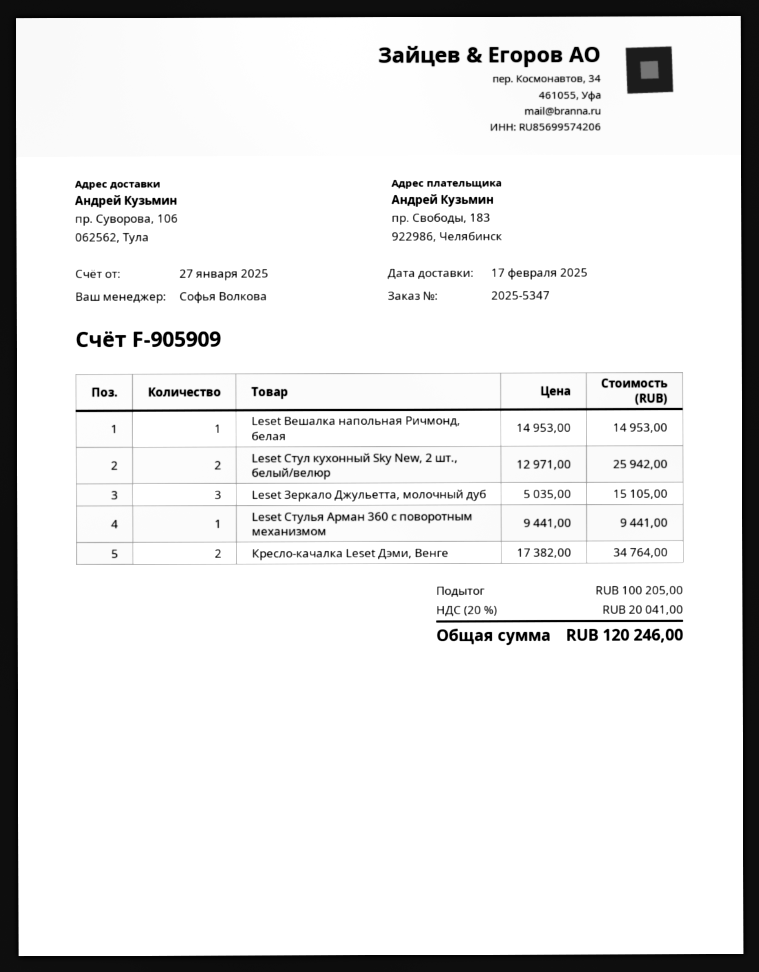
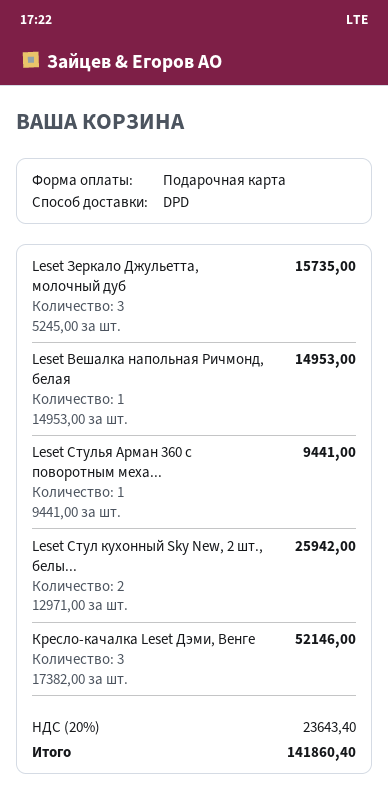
Leset Зеркало Джульетта, молочный дуб: 3 x 5035.00 = 15105.00 -> 3 x 5245.00 = 15735.00
Кресло-качалка Leset Дэми, Венге: 2 x 17382.00 = 34764.00 -> 3 x 17382.00 = 52146.00
tax: 20% = 20041.00 -> 20% = 23643.40
total: 120246.00 -> 141860.40

